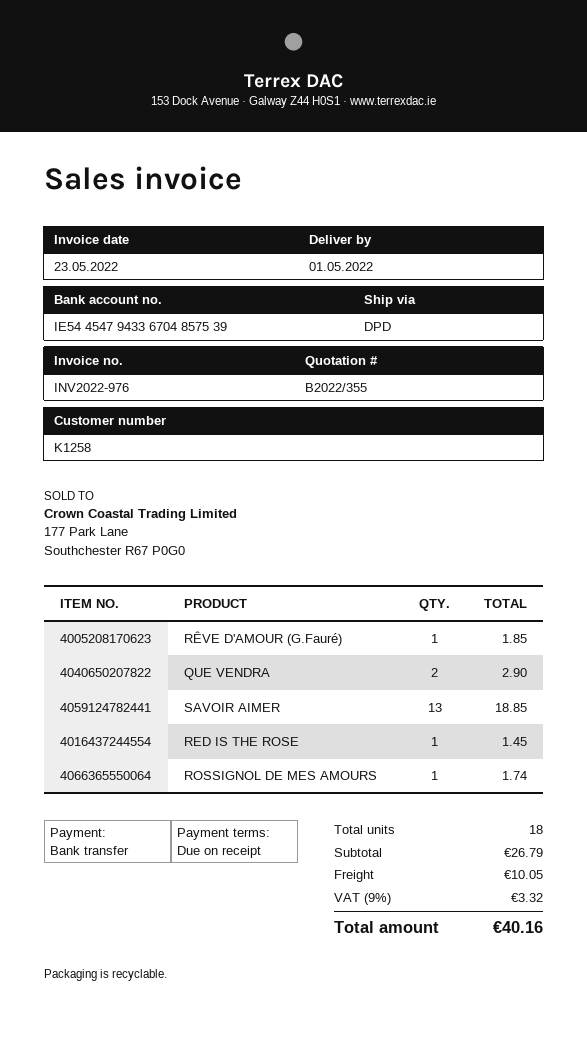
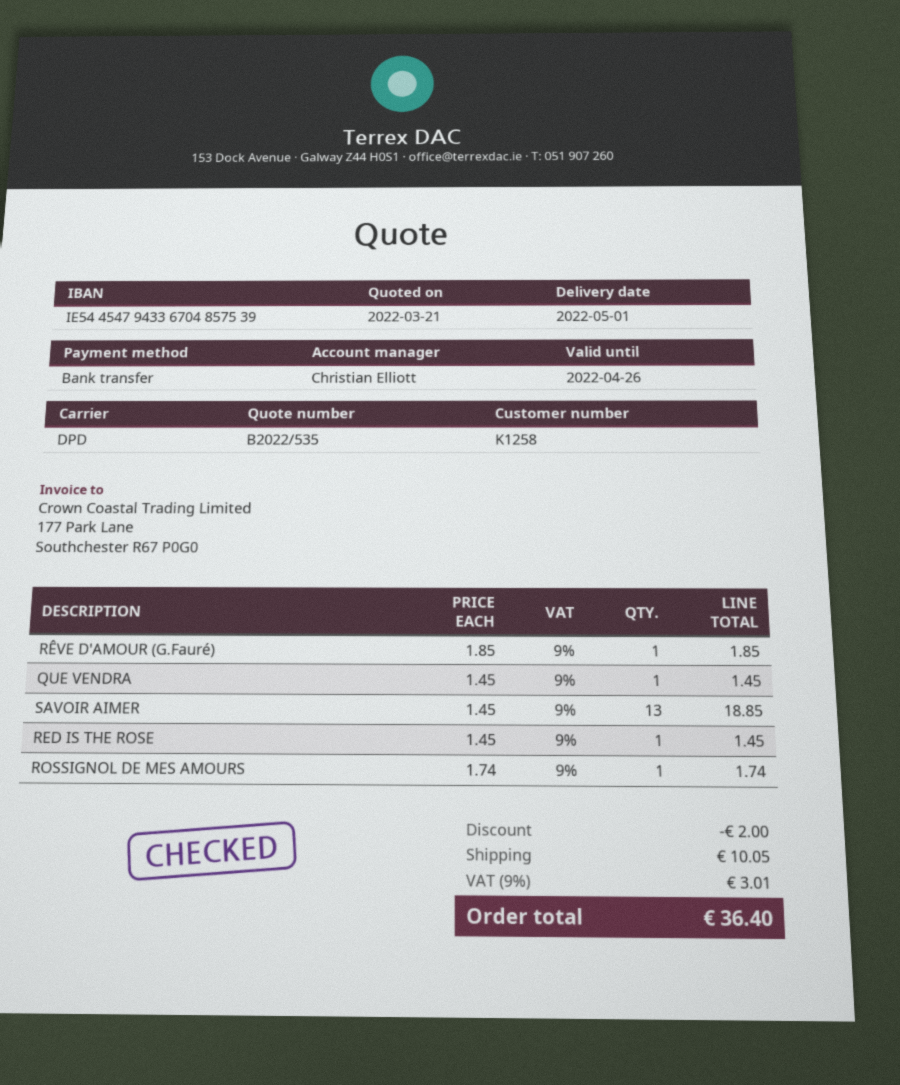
quote number: B2022/355 -> B2022/535
QUE VENDRA: 2 for 2.90 -> 1 for 1.45
discount: none -> 2.00
tax: 9% = 3.32 -> 9% = 3.01
total: 40.16 -> 36.40

